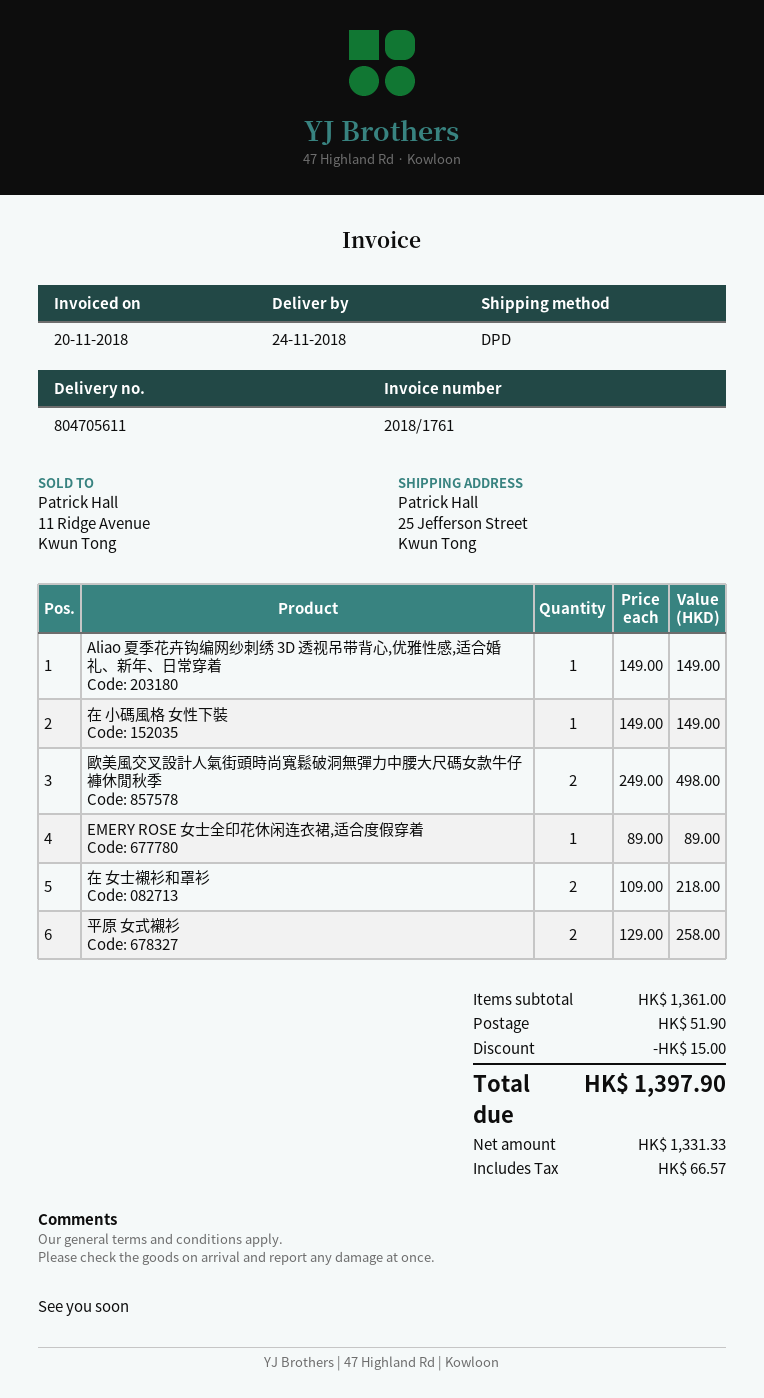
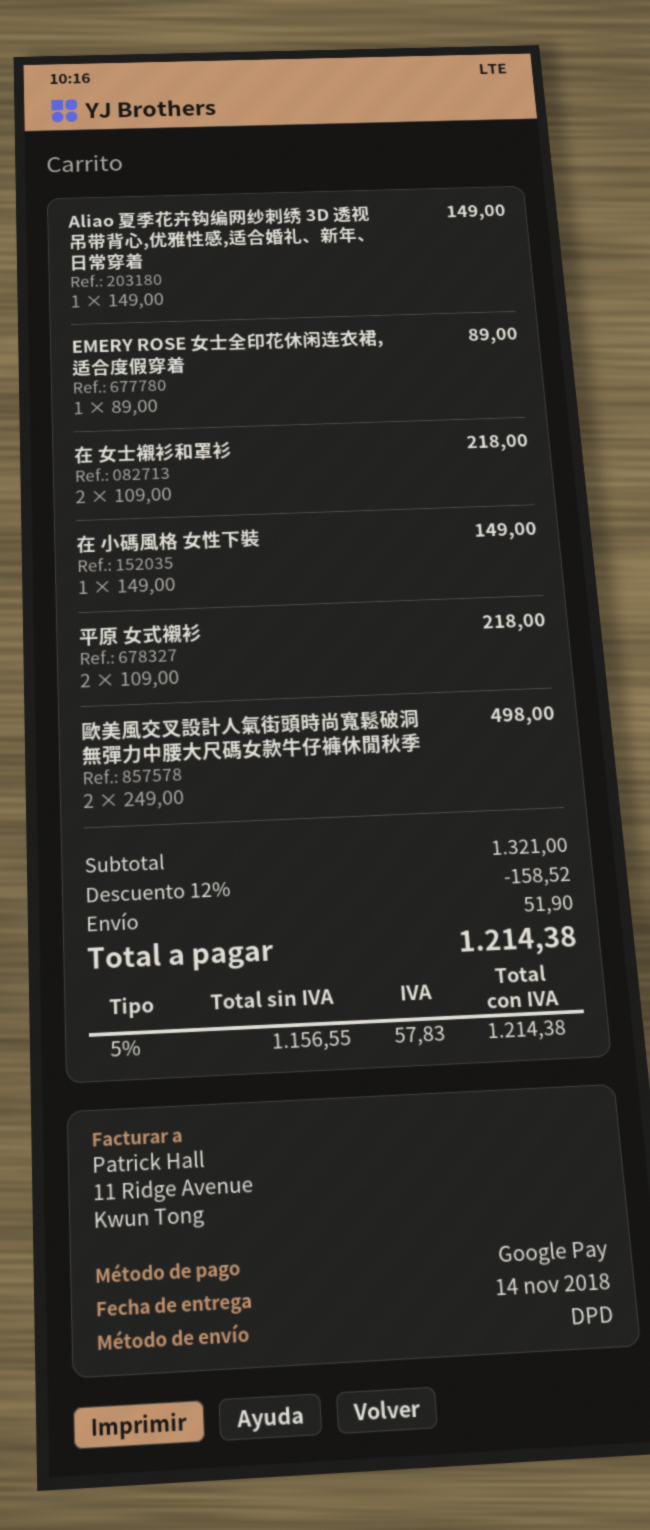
delivery date: 2018-11-24 -> 2018-11-14
平原 女式襯衫: 2 x 129.00 = 258.00 -> 2 x 109.00 = 218.00
subtotal: 1361.00 -> 1321.00
discount: 15.00 -> 158.52
net: 1331.33 -> 1156.55
tax: 66.57 -> 57.83
total: 1397.90 -> 1214.38

